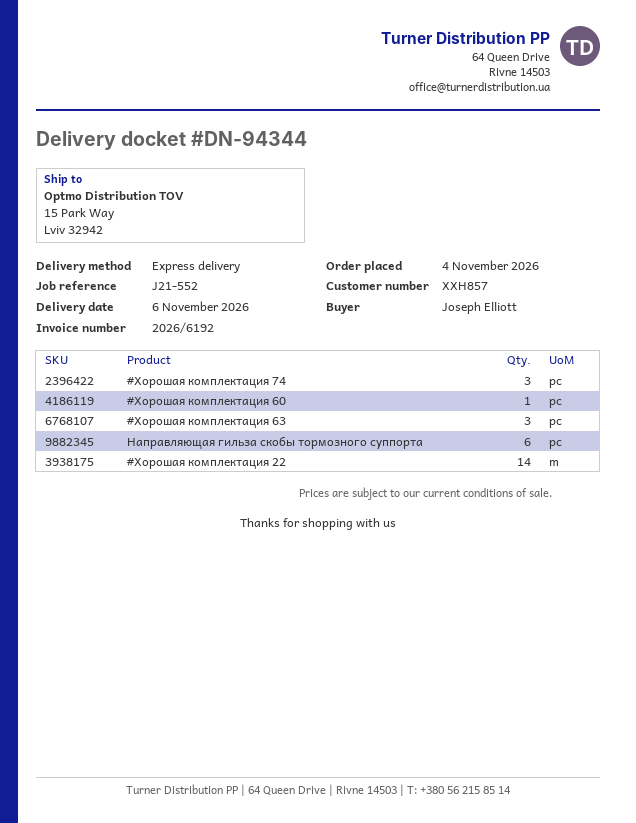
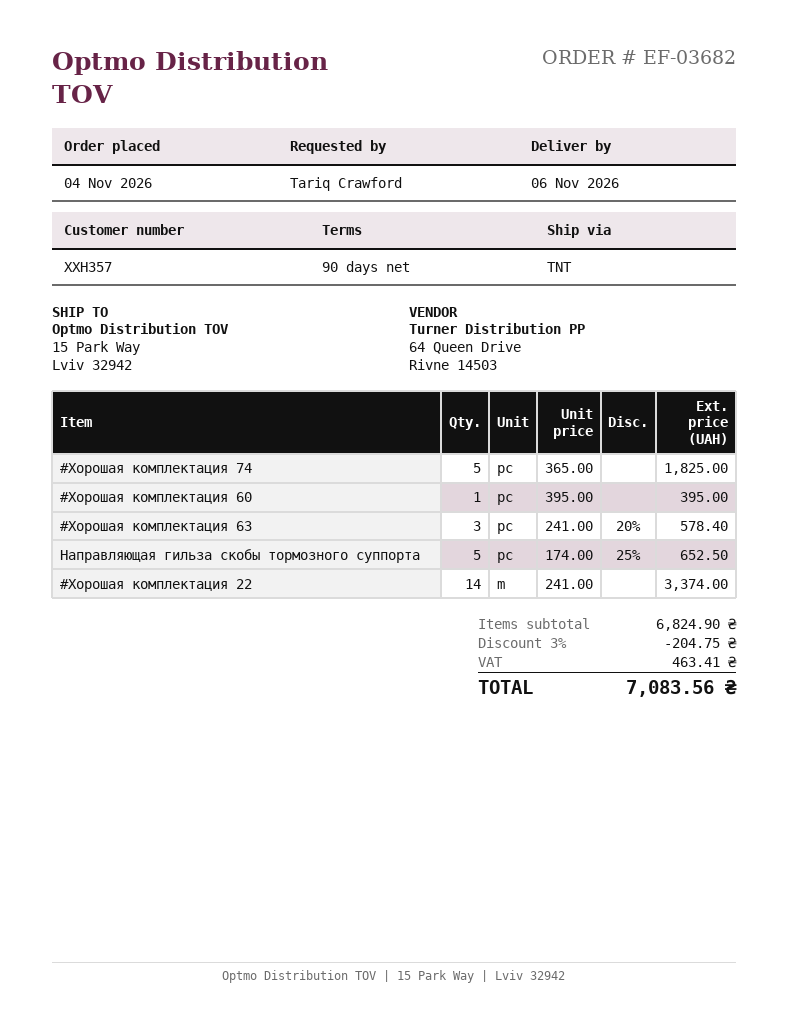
customer number: XXH857 -> XXH357
ordered by: Joseph Elliott -> Tariq Crawford
shipping method: express -> TNT
#Хорошая комплектация 74: 3 -> 5
Направляющая гильза скобы тормозного суппорта: 6 -> 5

